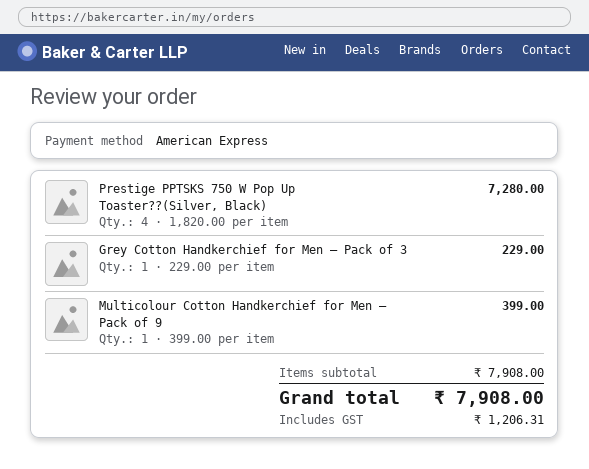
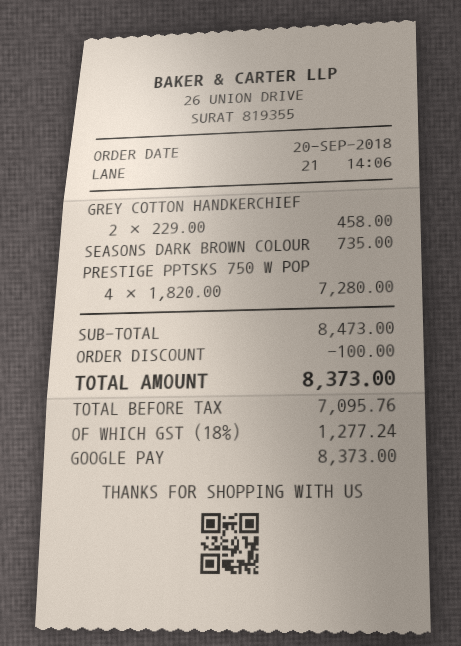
payment method: American Express -> Google Pay
Grey Cotton Handkerchief for Men – Pack of 3: 1 x 229.00 = 229.00 -> 2 x 229.00 = 458.00
Multicolour Cotton Handkerchief for Men – Pack of 9: 1 x 399.00 = 399.00 -> none
SEASONS DARK BROWN COLOUR: none -> 1 x 735.00 = 735.00
subtotal: 7908.00 -> 8473.00
discount: none -> 100.00
tax: 1206.31 -> 1277.24
total: 7908.00 -> 8373.00

